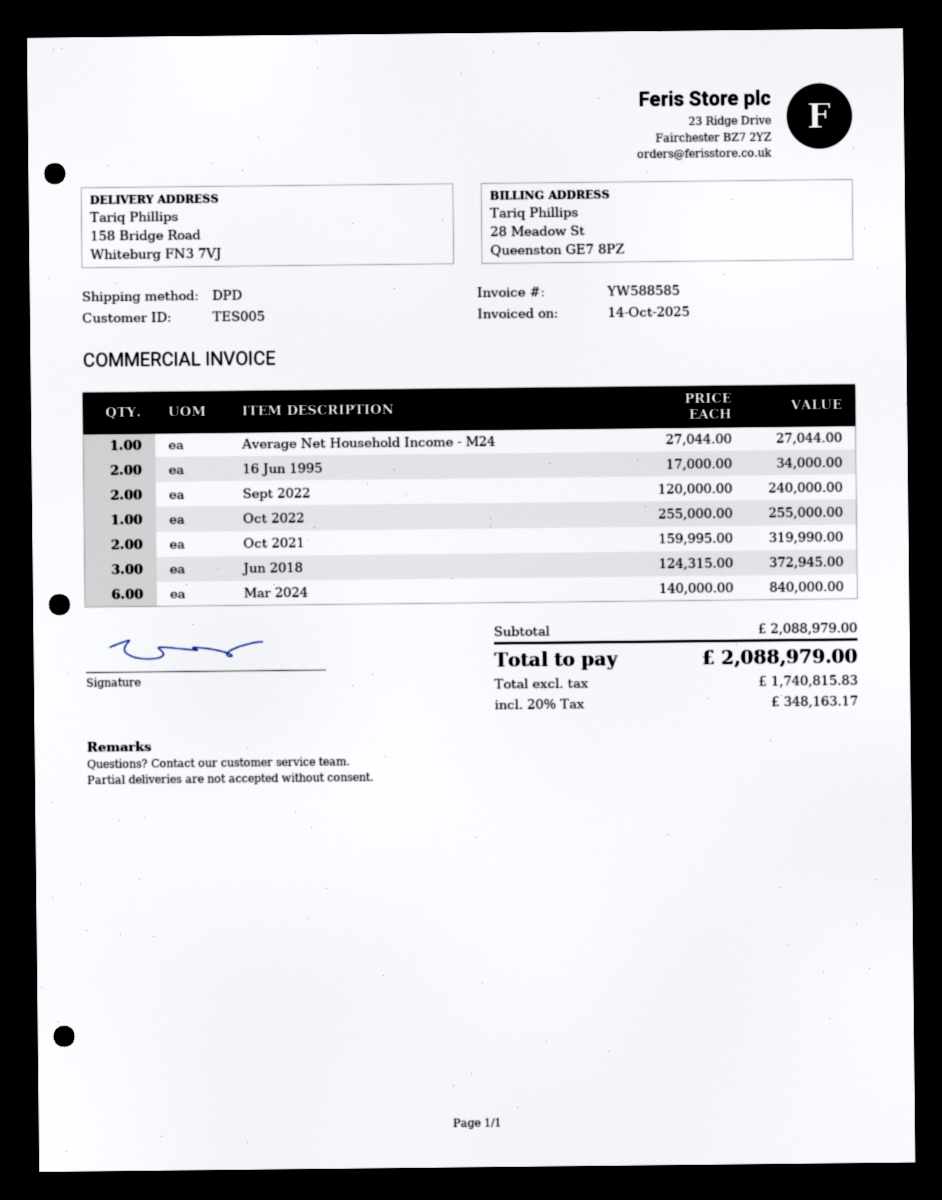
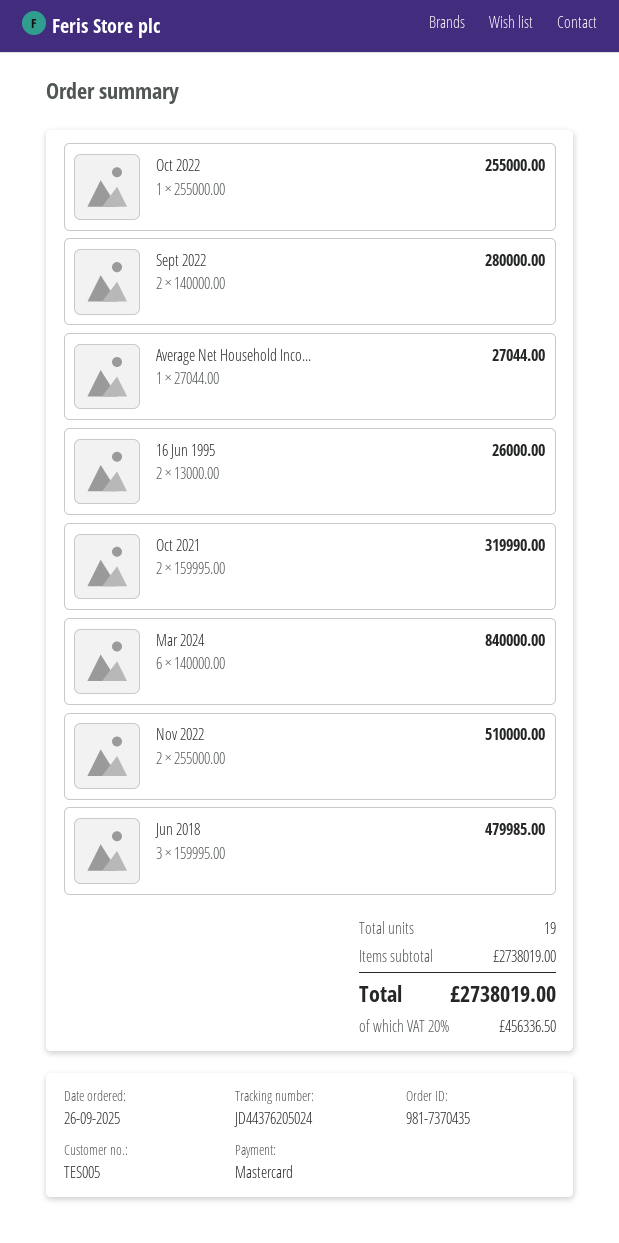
16 Jun 1995: 2 x 17000.00 = 34000.00 -> 2 x 13000.00 = 26000.00
Sept 2022: 2 x 120000.00 = 240000.00 -> 2 x 140000.00 = 280000.00
Jun 2018: 3 x 124315.00 = 372945.00 -> 3 x 159995.00 = 479985.00
Nov 2022: none -> 2 x 255000.00 = 510000.00
subtotal: 2088979.00 -> 2738019.00
tax: 20% = 348163.17 -> 20% = 456336.50
total: 2088979.00 -> 2738019.00

